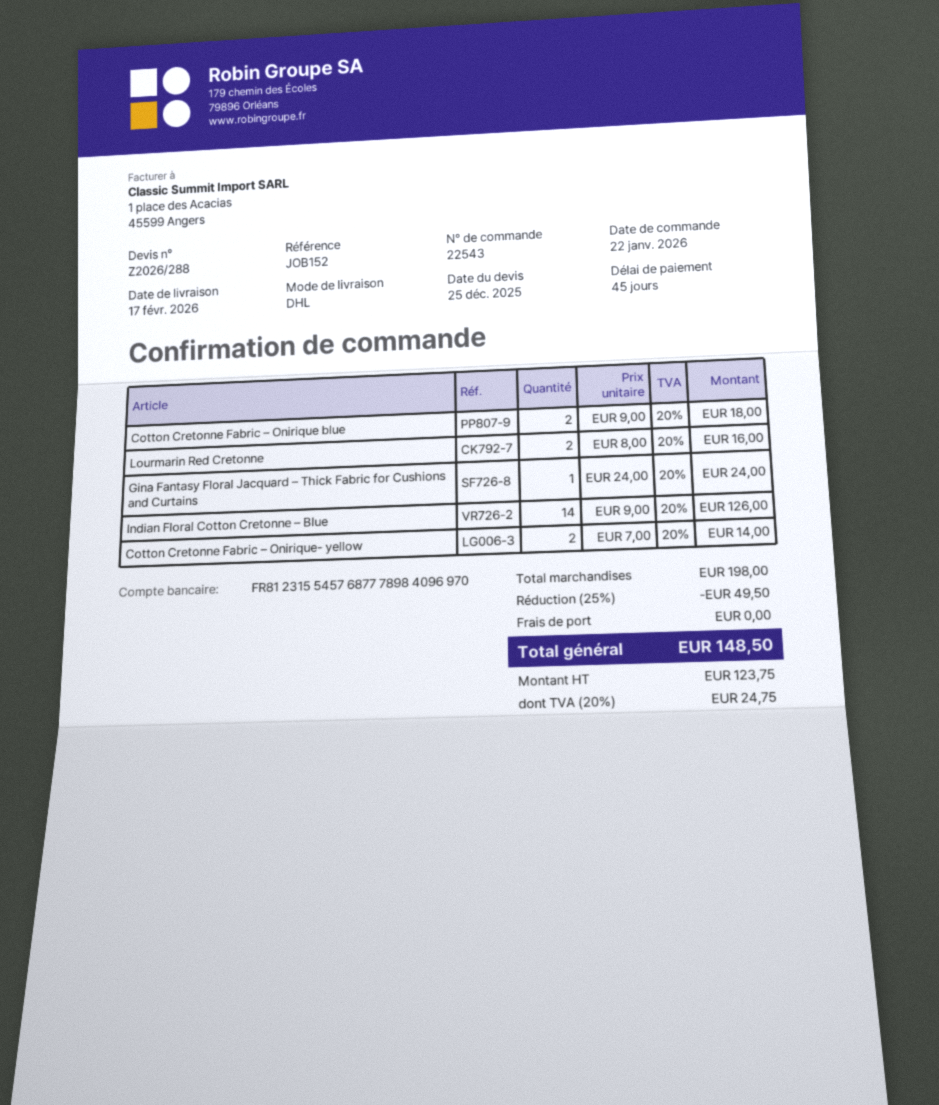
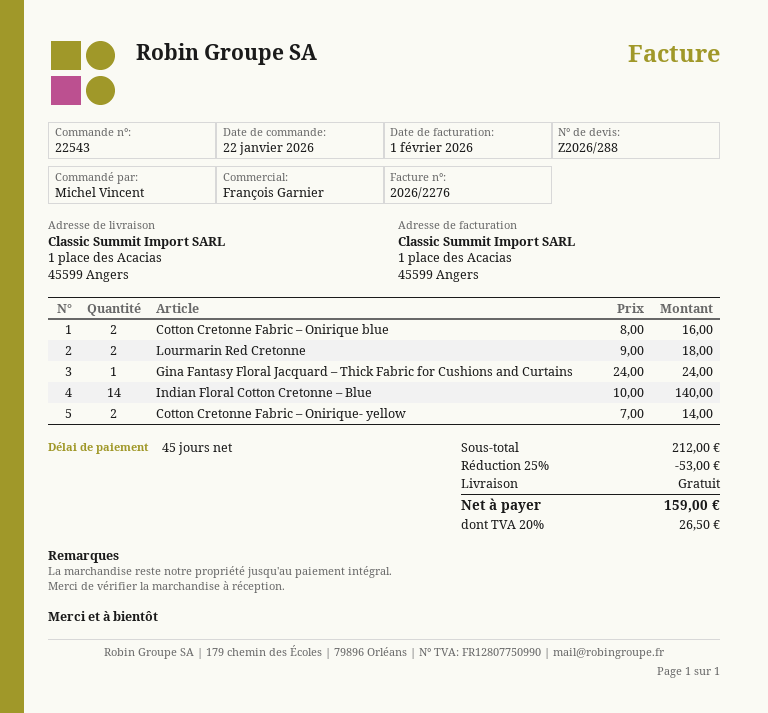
Cotton Cretonne Fabric – Onirique blue: 2 x 9.00 = 18.00 -> 2 x 8.00 = 16.00
Lourmarin Red Cretonne: 2 x 8.00 = 16.00 -> 2 x 9.00 = 18.00
Indian Floral Cotton Cretonne – Blue: 14 x 9.00 = 126.00 -> 14 x 10.00 = 140.00
subtotal: 198.00 -> 212.00
discount: 25% = 49.50 -> 25% = 53.00
tax: 20% = 24.75 -> 20% = 26.50
total: 148.50 -> 159.00

